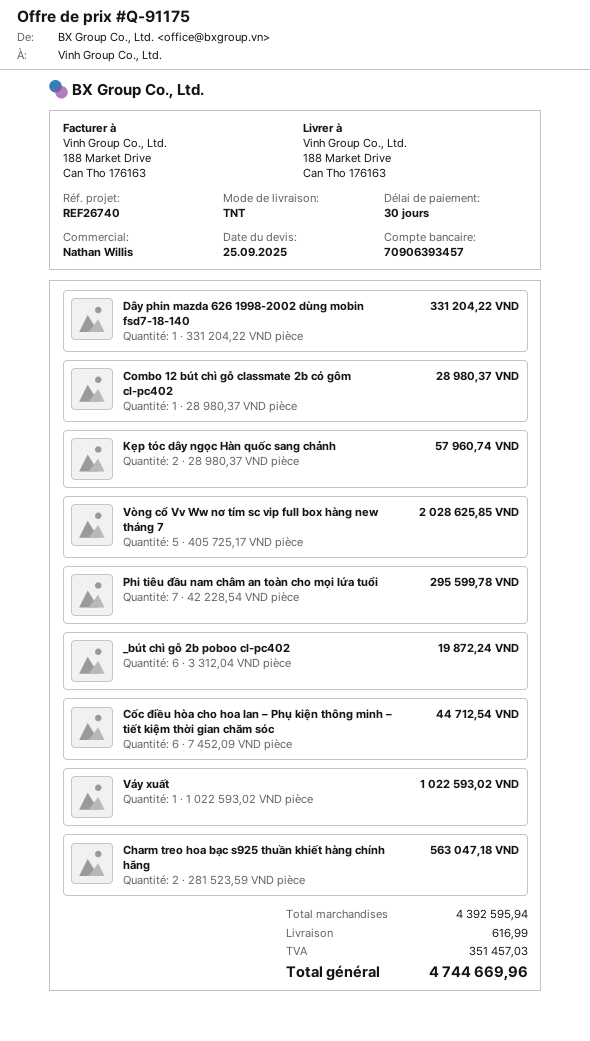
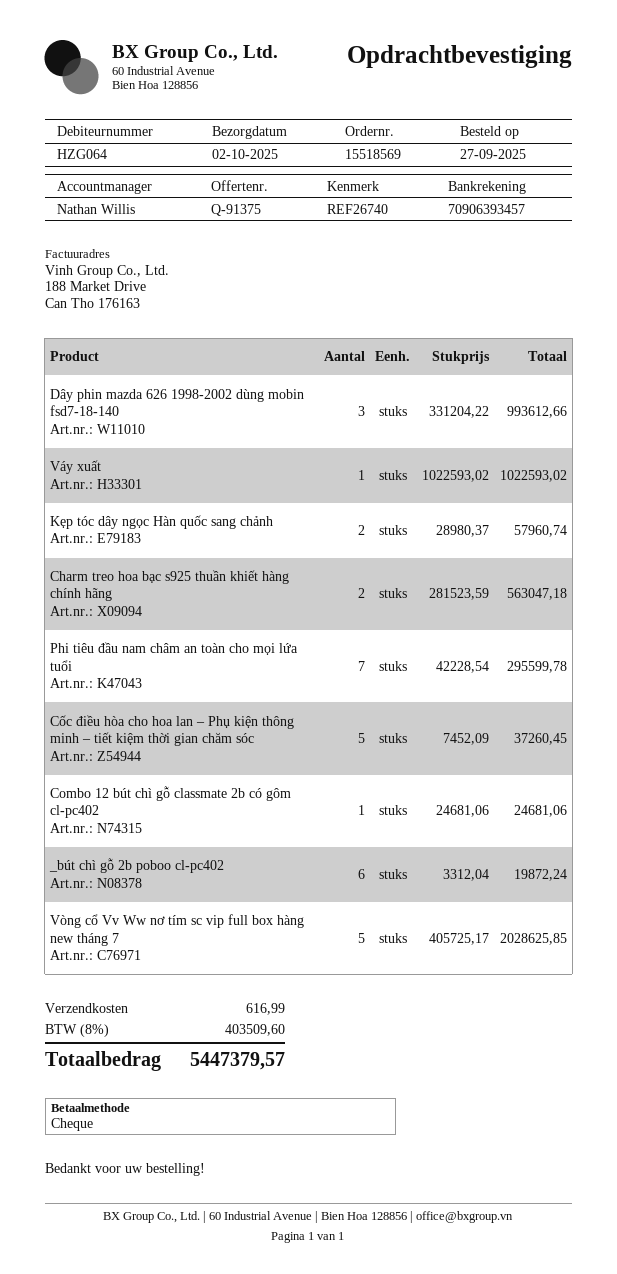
quote number: Q-91175 -> Q-91375
Dây phin mazda 626 1998-2002 dùng mobin fsd7-18-140: 1 x 331204.22 = 331204.22 -> 3 x 331204.22 = 993612.66
Combo 12 bút chì gỗ classmate 2b có gôm cl-pc402: 1 x 28980.37 = 28980.37 -> 1 x 24681.06 = 24681.06
Cốc điều hòa cho hoa lan – Phụ kiện thông minh – tiết kiệm thời gian chăm sóc: 6 x 7452.09 = 44712.54 -> 5 x 7452.09 = 37260.45
tax: 351457.03 -> 403509.60
total: 4744669.96 -> 5447379.57

